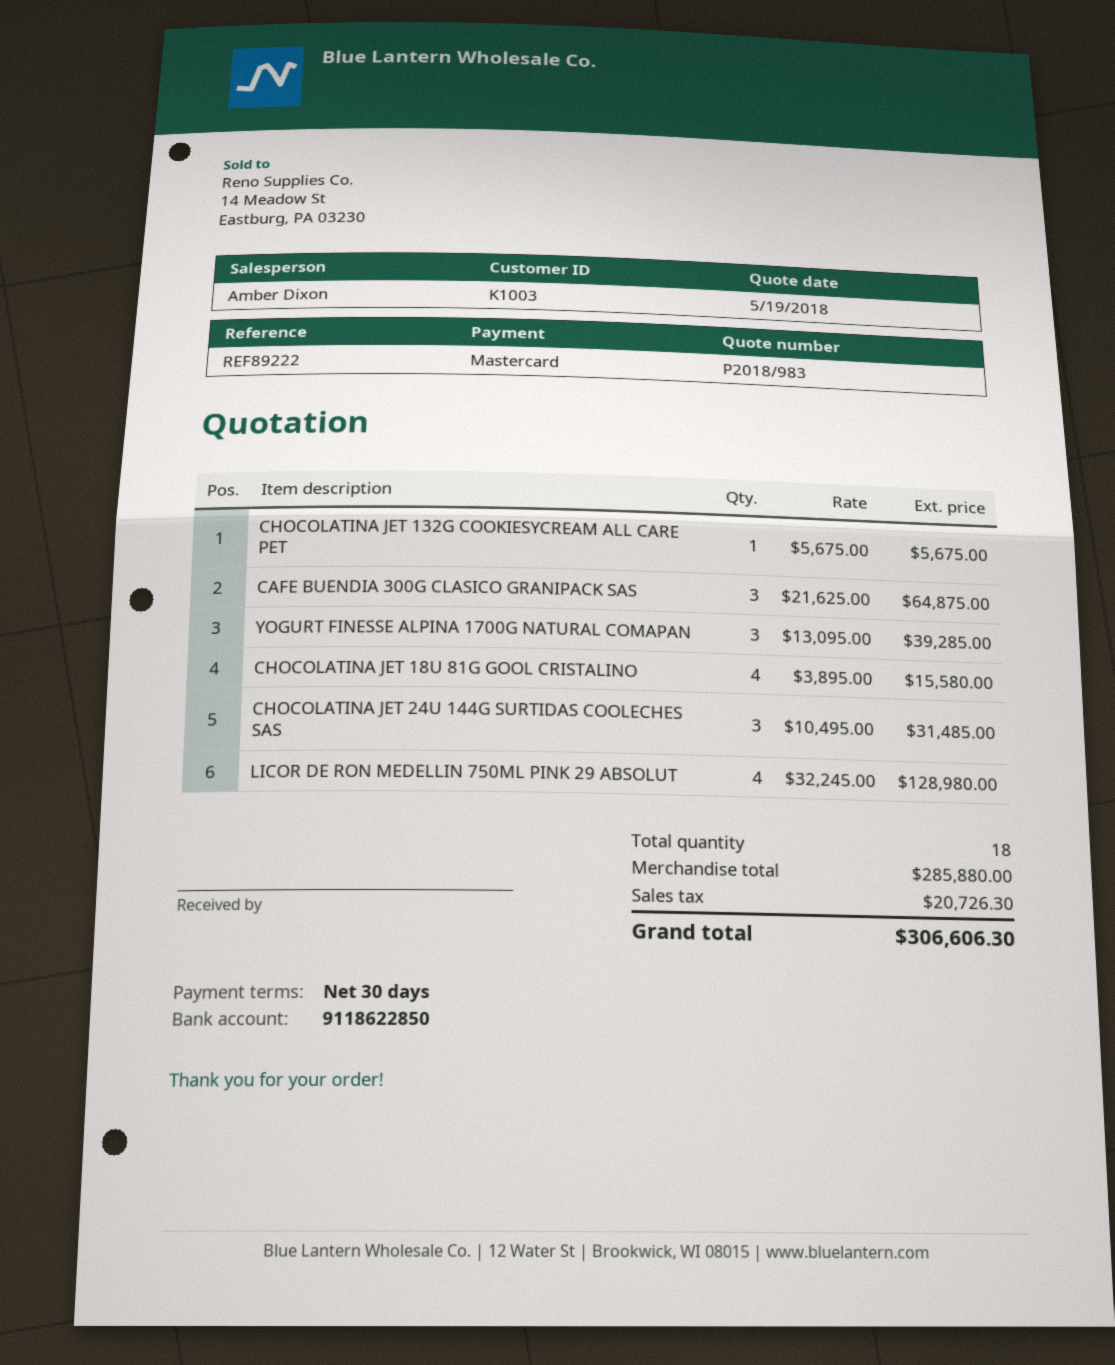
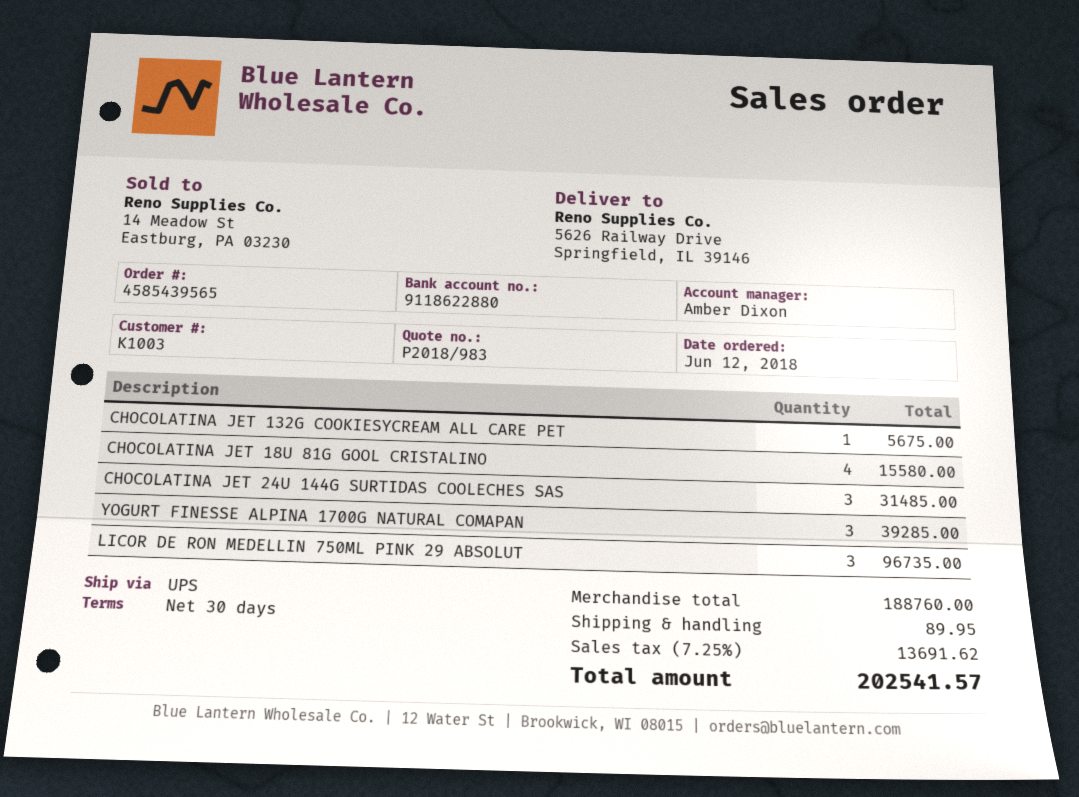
bank account: 9118622850 -> 9118622880
CAFE BUENDIA 300G CLASICO GRANIPACK SAS: 3 for 64875.00 -> none
LICOR DE RON MEDELLIN 750ML PINK 29 ABSOLUT: 4 for 128980.00 -> 3 for 96735.00
subtotal: 285880.00 -> 188760.00
shipping: none -> 89.95
tax: 20726.30 -> 13691.62
total: 306606.30 -> 202541.57

